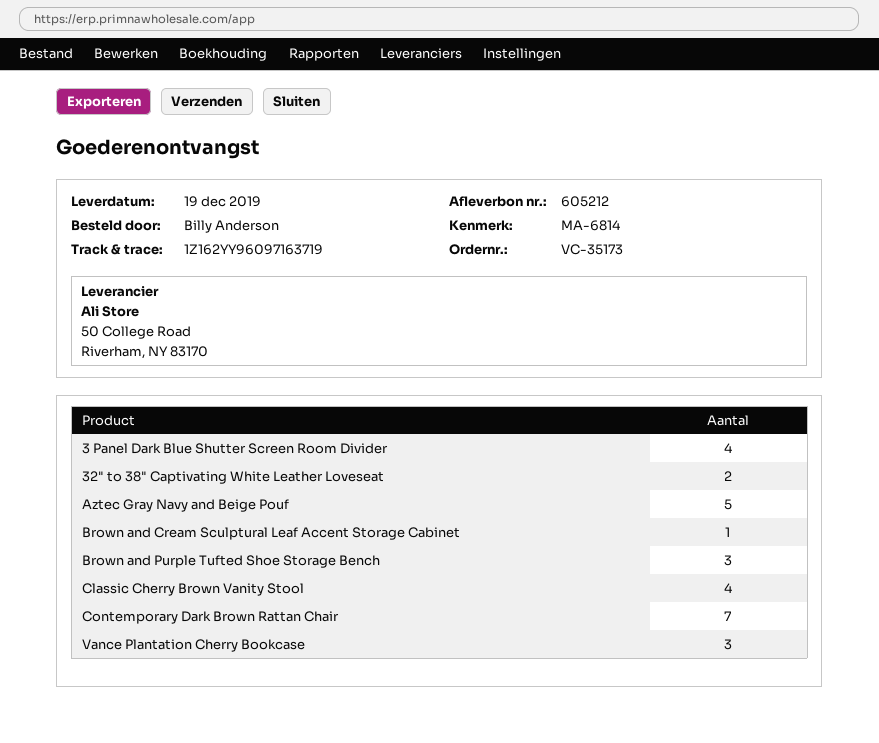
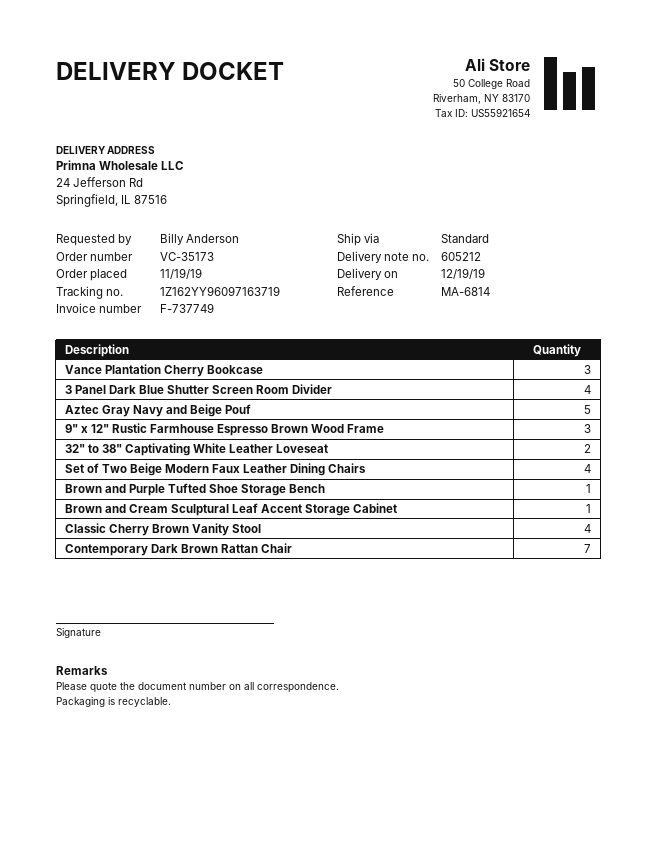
Brown and Purple Tufted Shoe Storage Bench: 3 -> 1
9" x 12" Rustic Farmhouse Espresso Brown Wood Frame: none -> 3
Set of Two Beige Modern Faux Leather Dining Chairs: none -> 4

